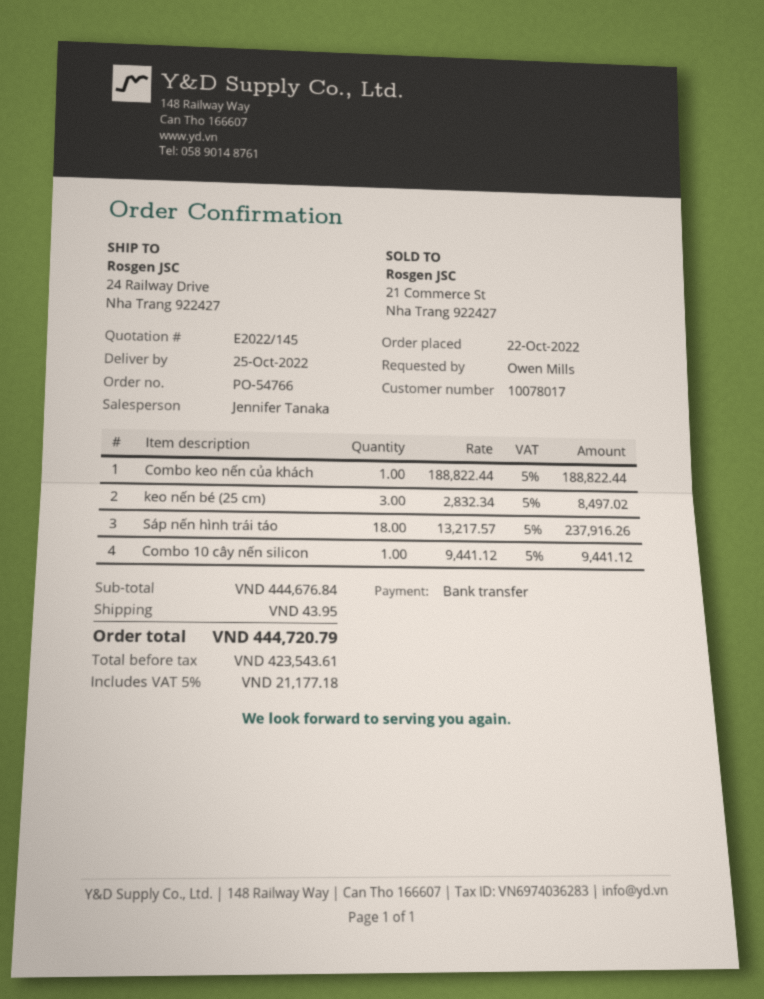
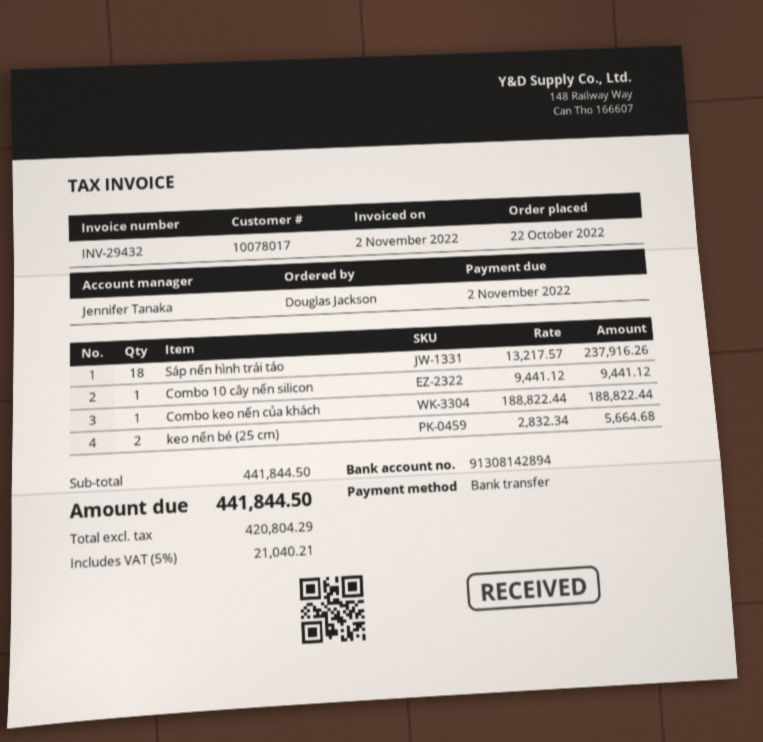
ordered by: Owen Mills -> Douglas Jackson
keo nến bé (25 cm): 3 x 2832.34 = 8497.02 -> 2 x 2832.34 = 5664.68
subtotal: 444676.84 -> 441844.50
shipping: 43.95 -> none
net: 423543.61 -> 420804.29
tax: 5% = 21177.18 -> 5% = 21040.21
total: 444720.79 -> 441844.50

